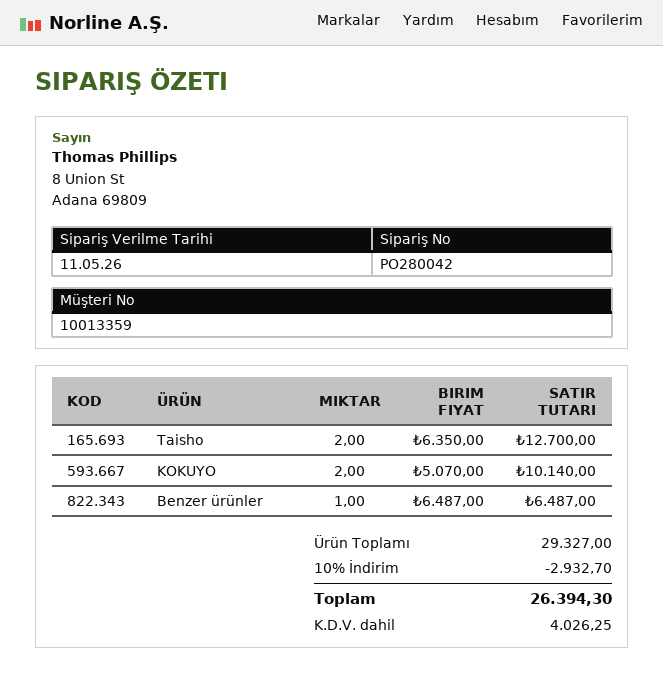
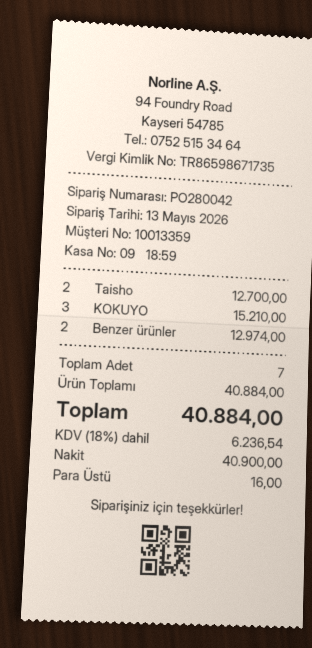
order date: 2026-05-11 -> 2026-05-13
KOKUYO: 2 for 10140.00 -> 3 for 15210.00
Benzer ürünler: 1 for 6487.00 -> 2 for 12974.00
subtotal: 29327.00 -> 40884.00
discount: 10% = 2932.70 -> none
tax: 4026.25 -> 6236.54
total: 26394.30 -> 40884.00

